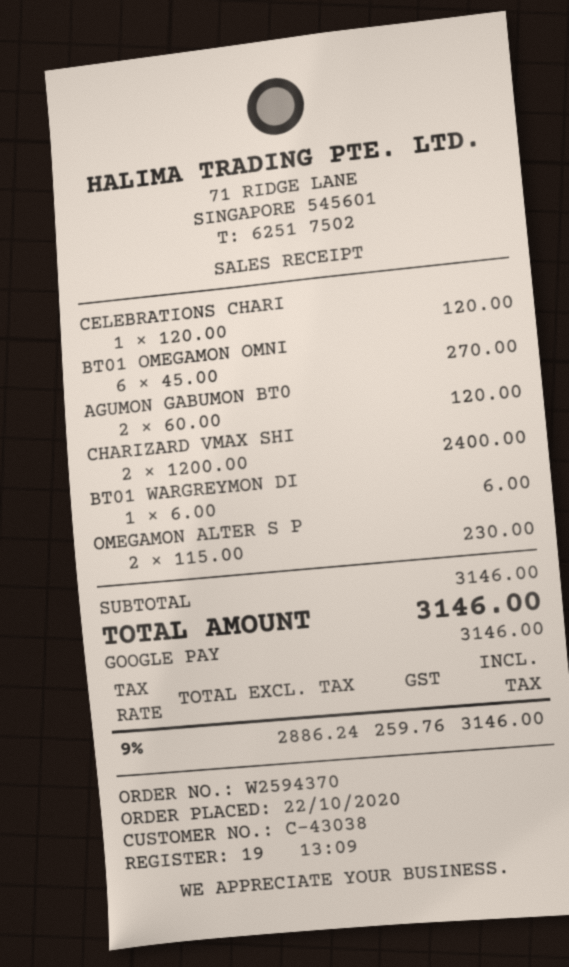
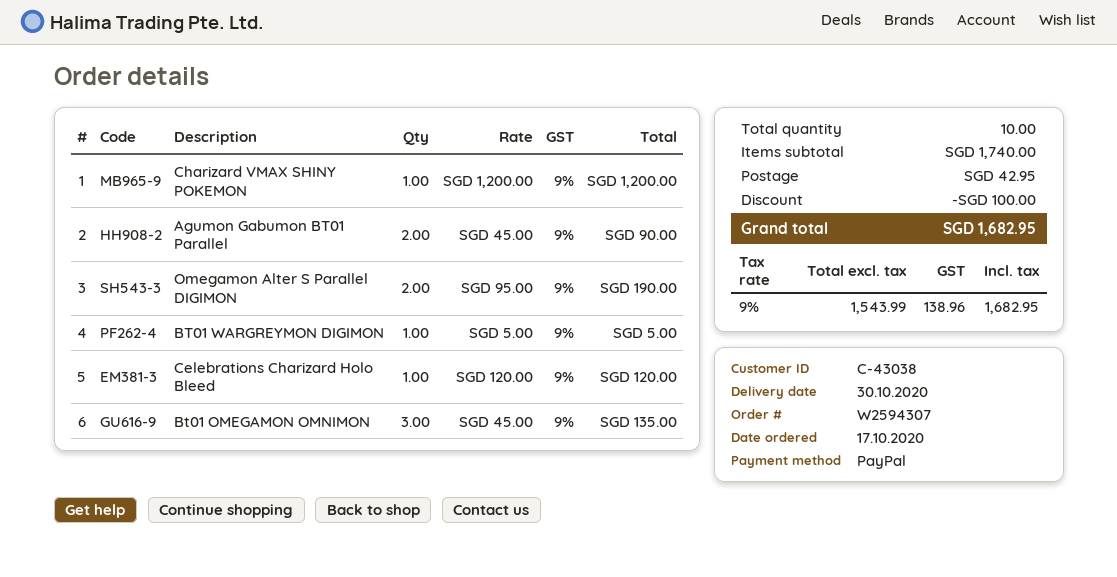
order number: W2594370 -> W2594307
order date: 2020-10-22 -> 2020-10-17
payment method: Google Pay -> PayPal
BT01 OMEGAMON OMNI: 6 x 45.00 = 270.00 -> 3 x 45.00 = 135.00
AGUMON GABUMON BT0: 2 x 60.00 = 120.00 -> 2 x 45.00 = 90.00
CHARIZARD VMAX SHI: 2 x 1200.00 = 2400.00 -> 1 x 1200.00 = 1200.00
BT01 WARGREYMON DI: 1 x 6.00 = 6.00 -> 1 x 5.00 = 5.00
OMEGAMON ALTER S P: 2 x 115.00 = 230.00 -> 2 x 95.00 = 190.00
subtotal: 3146.00 -> 1740.00
discount: none -> 100.00
shipping: none -> 42.95
net: 2886.24 -> 1543.99
tax: 9% = 259.76 -> 9% = 138.96
total: 3146.00 -> 1682.95

